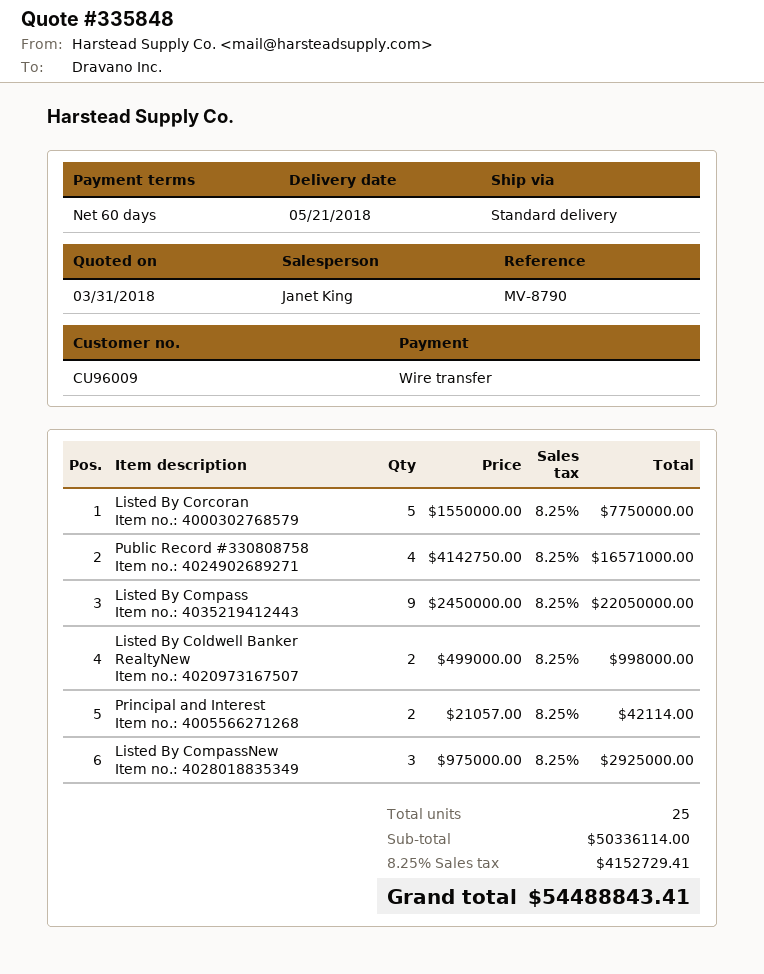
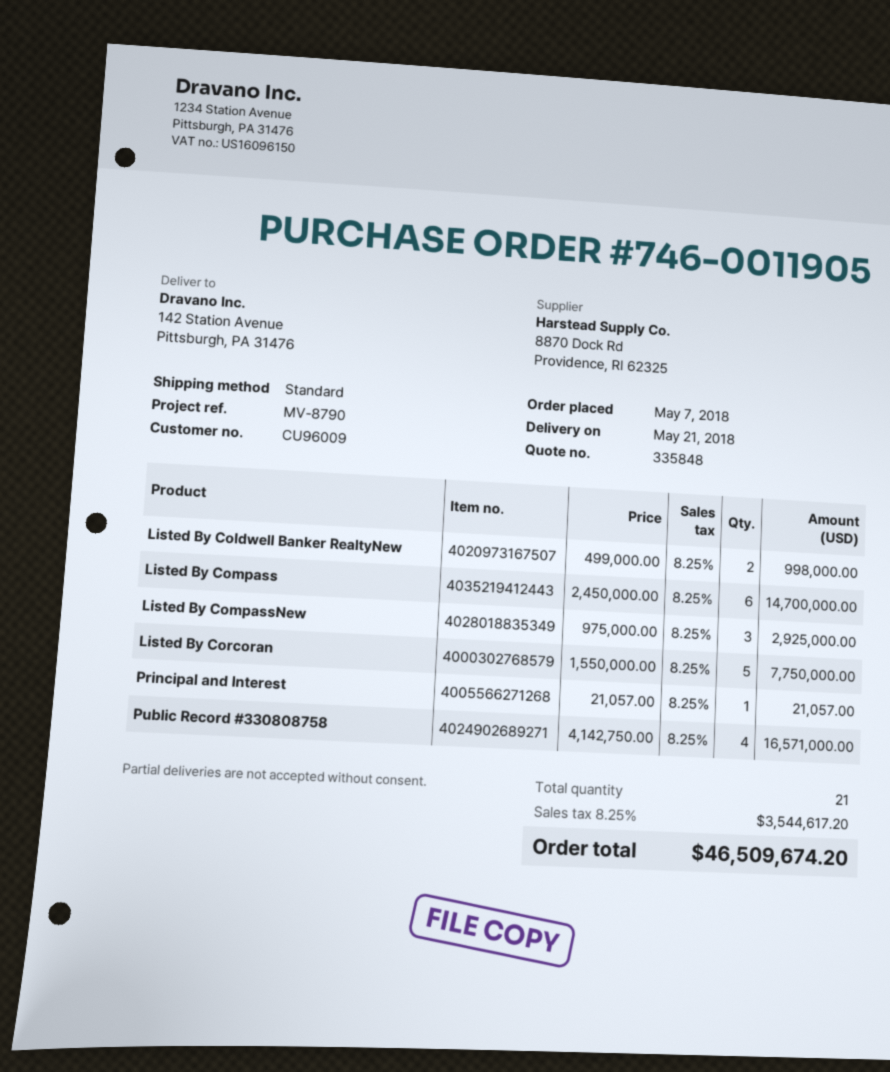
Listed By Compass: 9 x 2450000.00 = 22050000.00 -> 6 x 2450000.00 = 14700000.00
Principal and Interest: 2 x 21057.00 = 42114.00 -> 1 x 21057.00 = 21057.00
total quantity: 25 -> 21
tax: 8.25% = 4152729.41 -> 8.25% = 3544617.20
total: 54488843.41 -> 46509674.20

